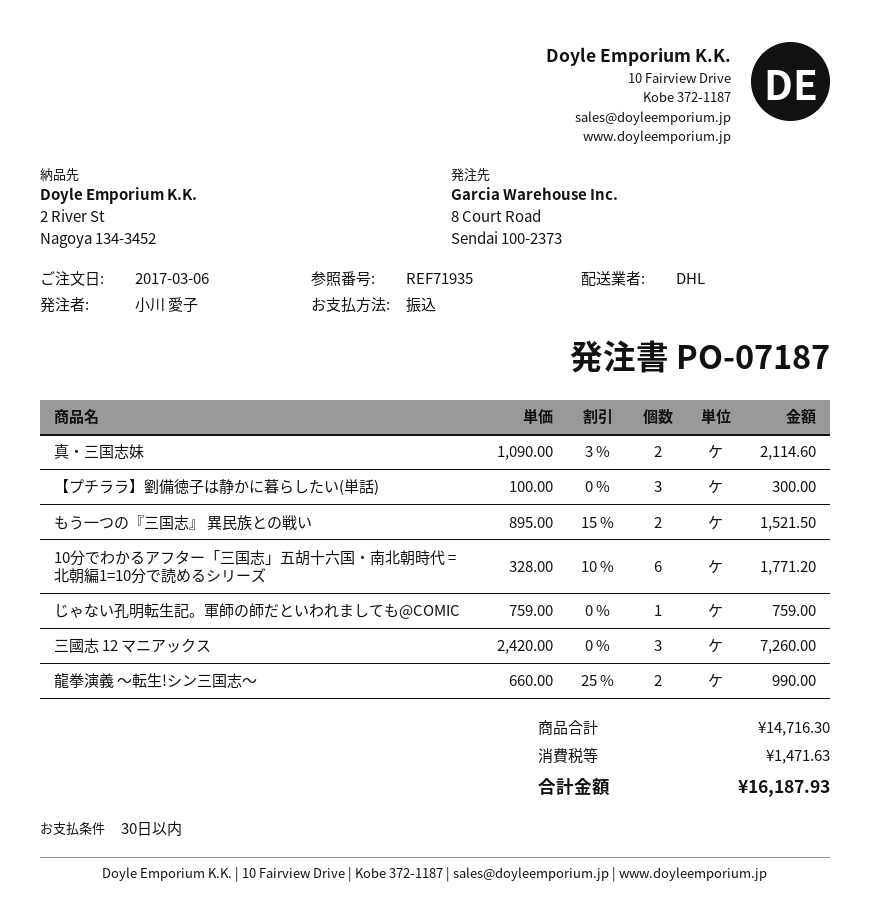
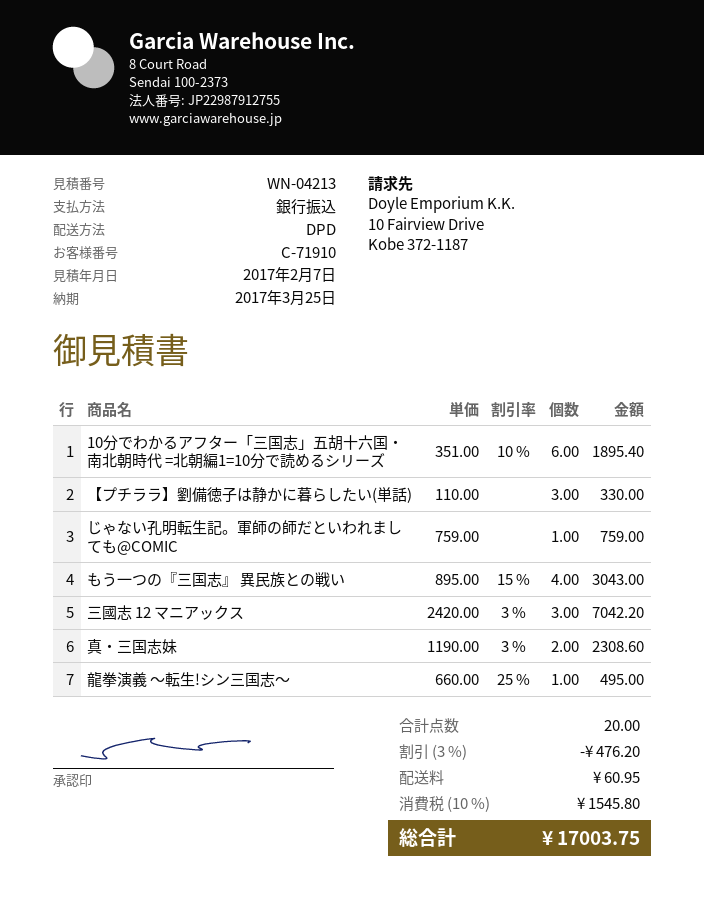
shipping method: DHL -> DPD
真・三国志妹: 2 x 1090.00 - 3% = 2114.60 -> 2 x 1190.00 - 3% = 2308.60
【プチララ】劉備徳子は静かに暮らしたい(単話): 3 x 100.00 = 300.00 -> 3 x 110.00 = 330.00
もう一つの『三国志』 異民族との戦い: 2 x 895.00 - 15% = 1521.50 -> 4 x 895.00 - 15% = 3043.00
10分でわかるアフター「三国志」五胡十六国・南北朝時代 =北朝編1=10分で読めるシリーズ: 6 x 328.00 - 10% = 1771.20 -> 6 x 351.00 - 10% = 1895.40
三國志 12 マニアックス: 3 x 2420.00 = 7260.00 -> 3 x 2420.00 - 3% = 7042.20
龍拳演義 〜転生!シン三国志〜: 2 x 660.00 - 25% = 990.00 -> 1 x 660.00 - 25% = 495.00
discount: none -> 3% = 476.20
shipping: none -> 60.95
tax: 1471.63 -> 1545.80
total: 16187.93 -> 17003.75

